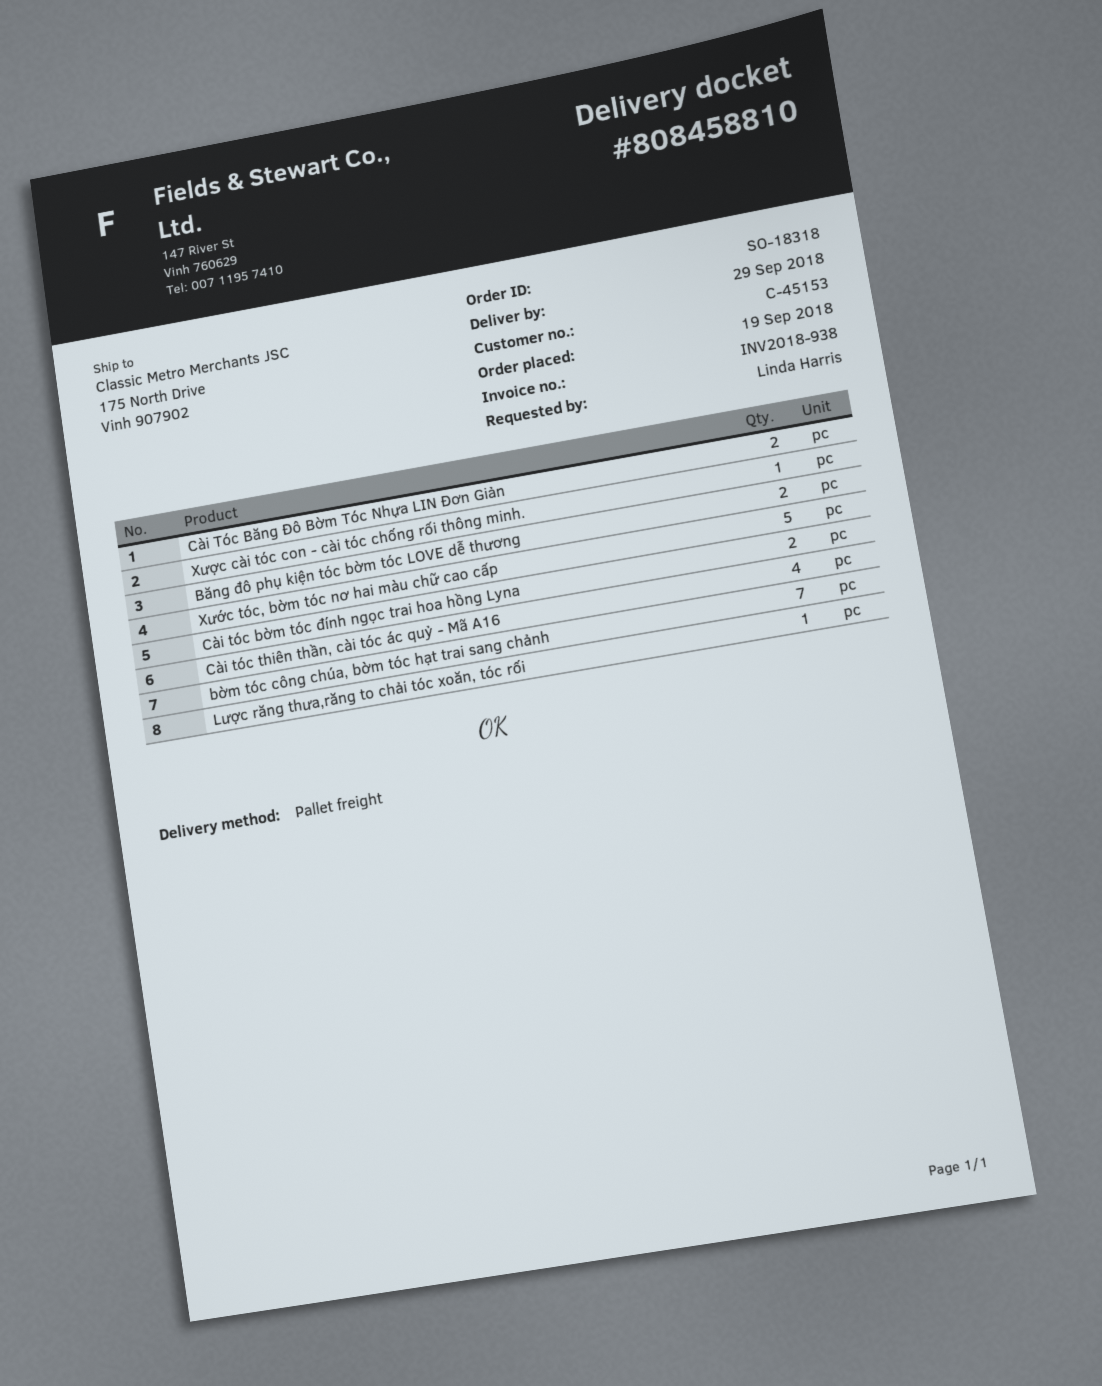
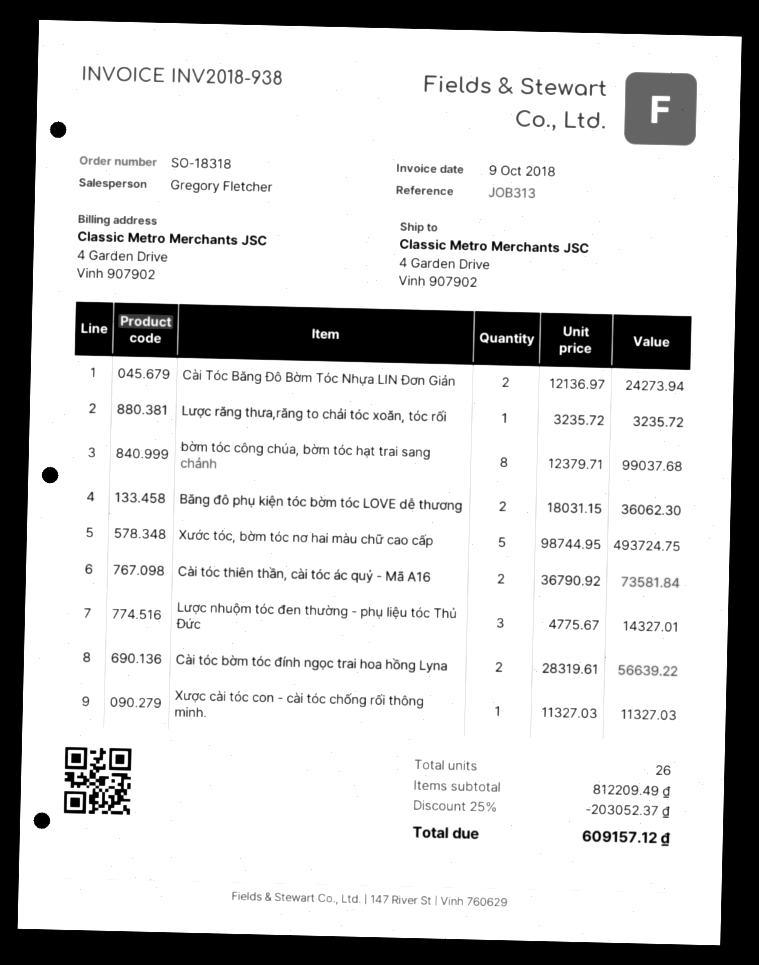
ship to: 175 North Drive, Vinh 907902 -> 4 Garden Drive, Vinh 907902
Cài tóc thiên thần, cài tóc ác quỷ - Mã A16: 4 -> 2
bờm tóc công chúa, bờm tóc hạt trai sang chảnh: 7 -> 8
Lược nhuộm tóc đen thường - phụ liệu tóc Thủ Đức: none -> 3

